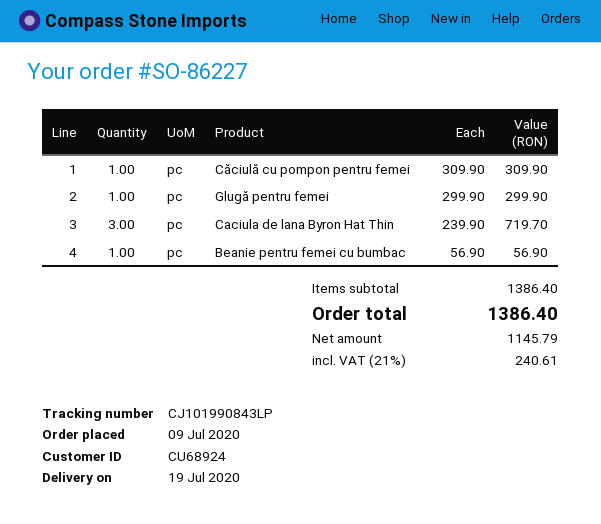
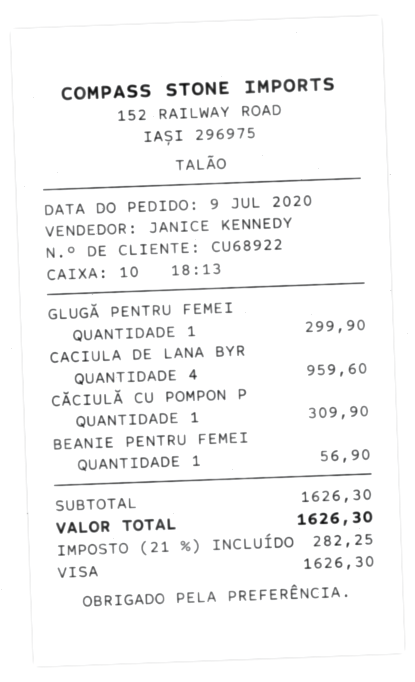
customer number: CU68924 -> CU68922
Caciula de lana Byron Hat Thin: 3 for 719.70 -> 4 for 959.60
subtotal: 1386.40 -> 1626.30
tax: 21% = 240.61 -> 21% = 282.25
total: 1386.40 -> 1626.30

